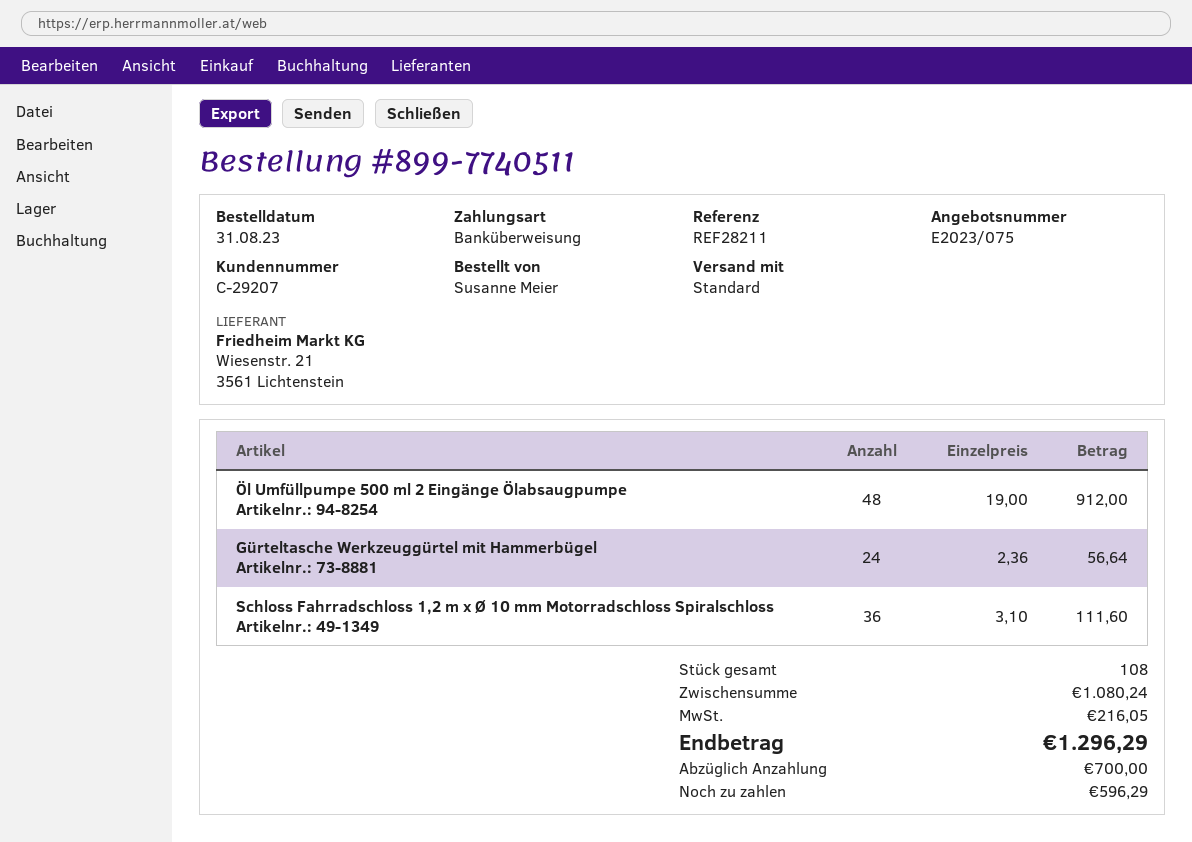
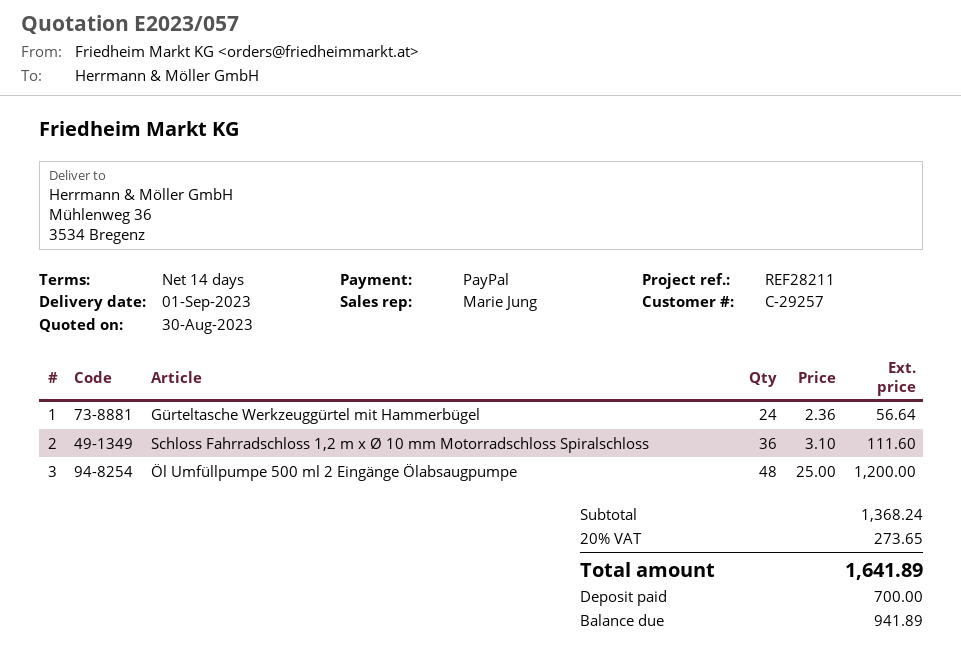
quote number: E2023/075 -> E2023/057
customer number: C-29207 -> C-29257
payment method: bank transfer -> PayPal
Öl Umfüllpumpe 500 ml 2 Eingänge Ölabsaugpumpe: 48 x 19.00 = 912.00 -> 48 x 25.00 = 1200.00
subtotal: 1080.24 -> 1368.24
tax: 216.05 -> 273.65
total: 1296.29 -> 1641.89
balance: 596.29 -> 941.89

